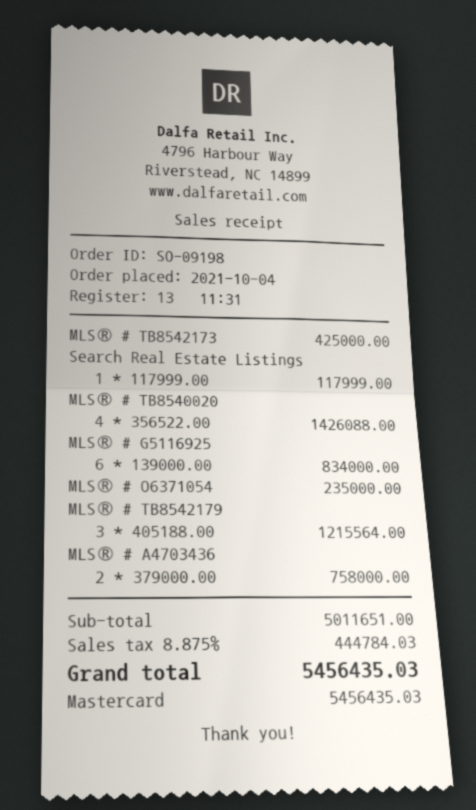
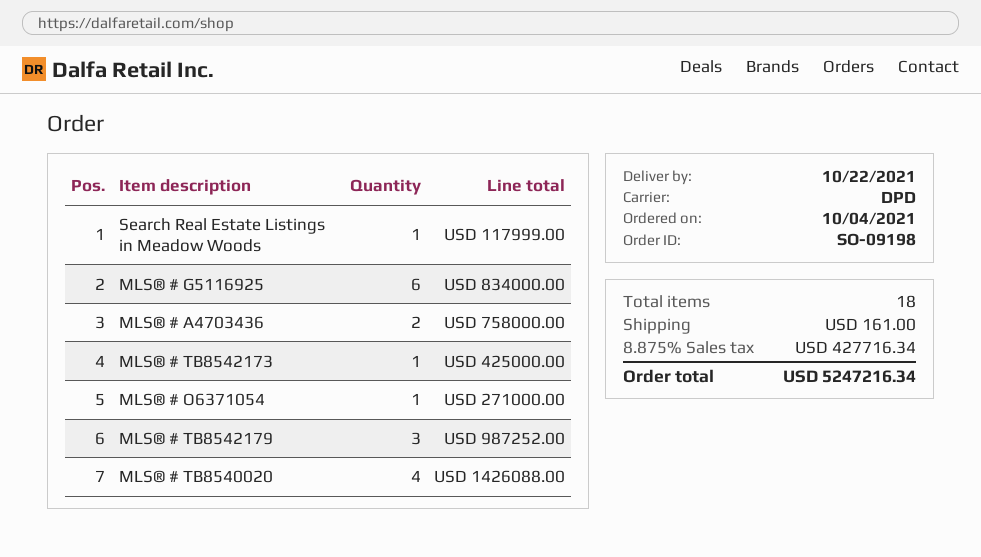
MLS® # O6371054: 1 for 235000.00 -> 1 for 271000.00
MLS® # TB8542179: 3 for 1215564.00 -> 3 for 987252.00
shipping: none -> 161.00
tax: 8.875% = 444784.03 -> 8.875% = 427716.34
total: 5456435.03 -> 5247216.34

